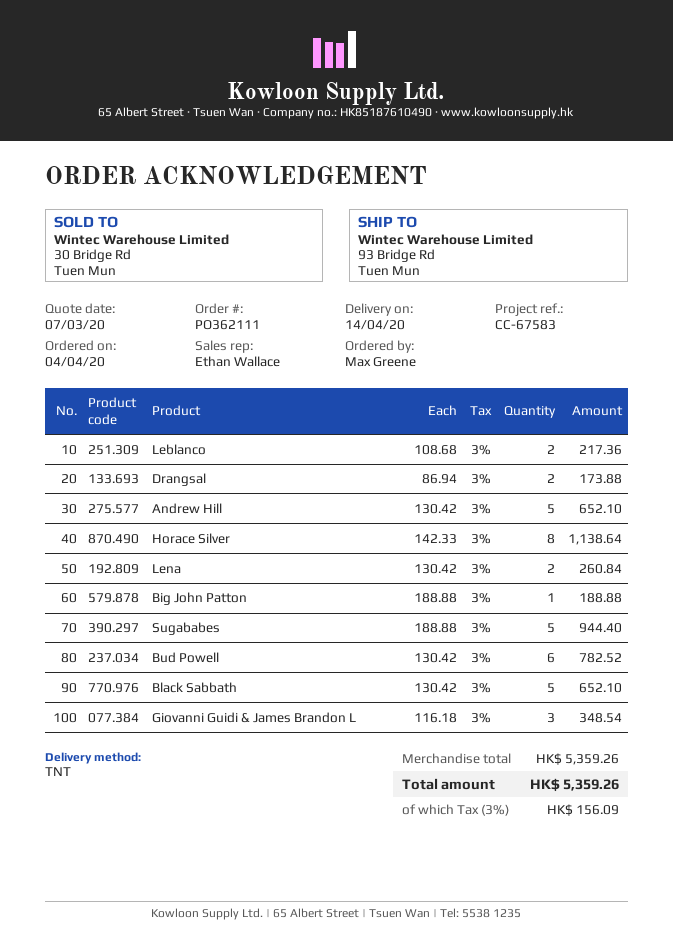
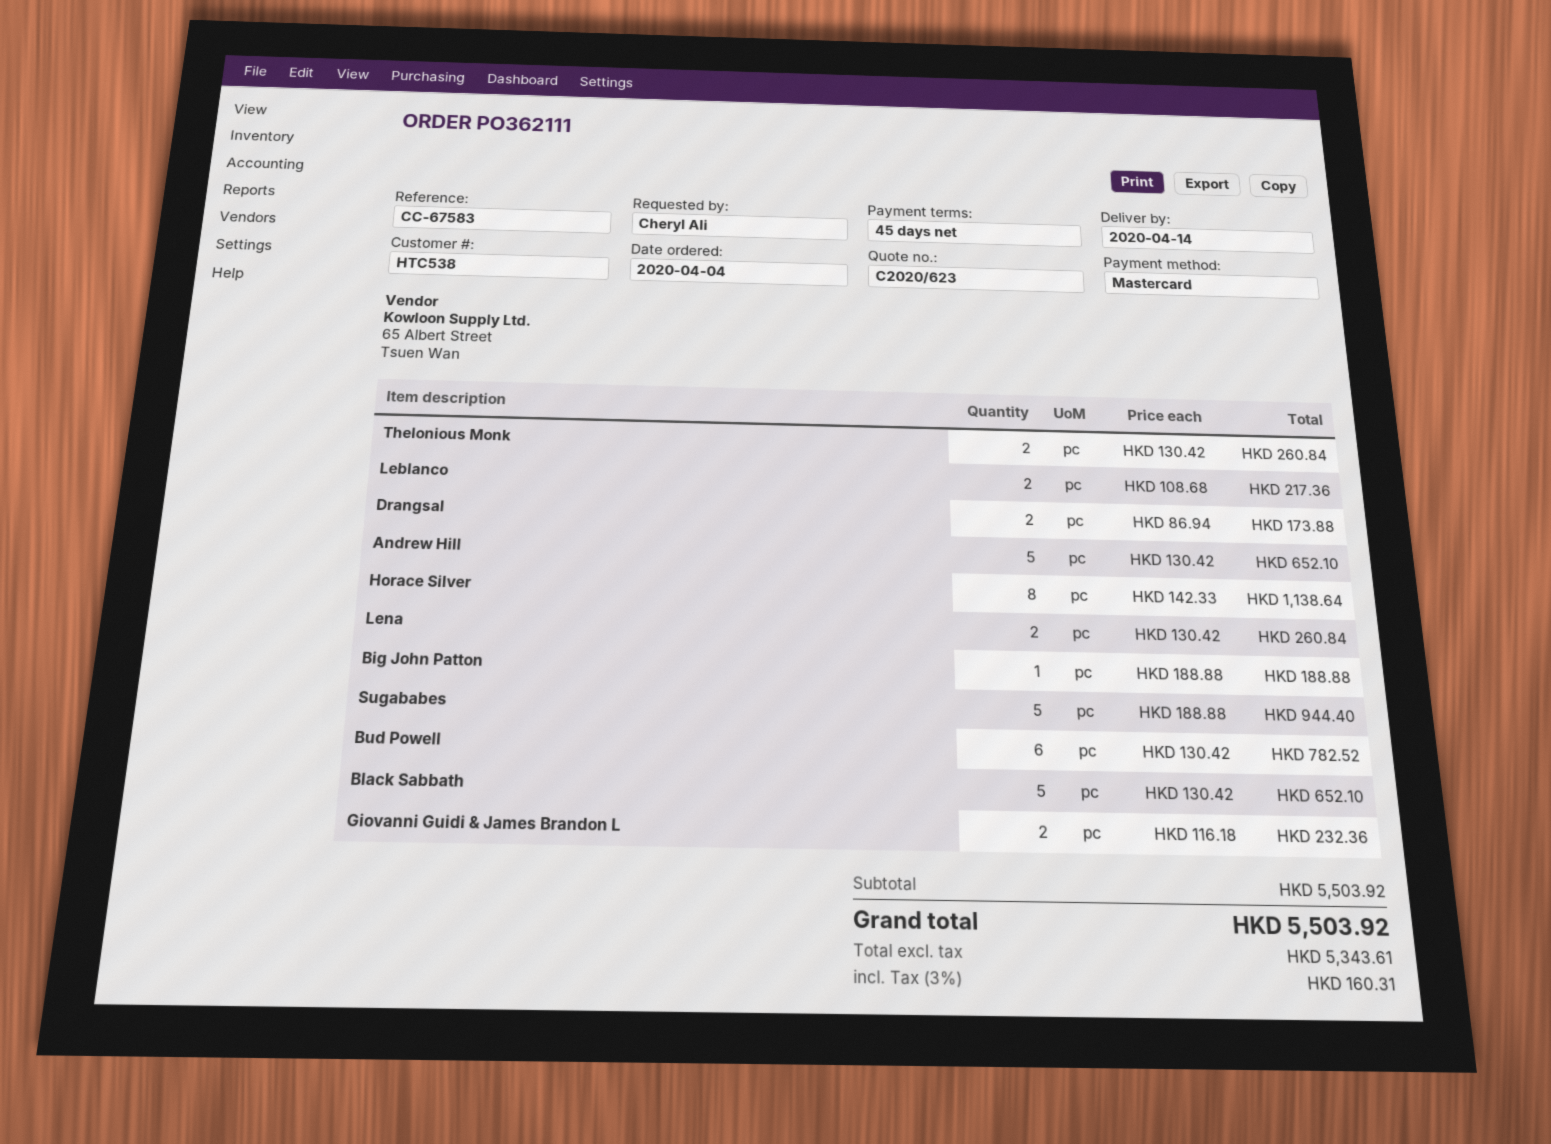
ordered by: Max Greene -> Cheryl Ali
Giovanni Guidi & James Brandon L: 3 x 116.18 = 348.54 -> 2 x 116.18 = 232.36
Thelonious Monk: none -> 2 x 130.42 = 260.84
subtotal: 5359.26 -> 5503.92
tax: 3% = 156.09 -> 3% = 160.31
total: 5359.26 -> 5503.92

